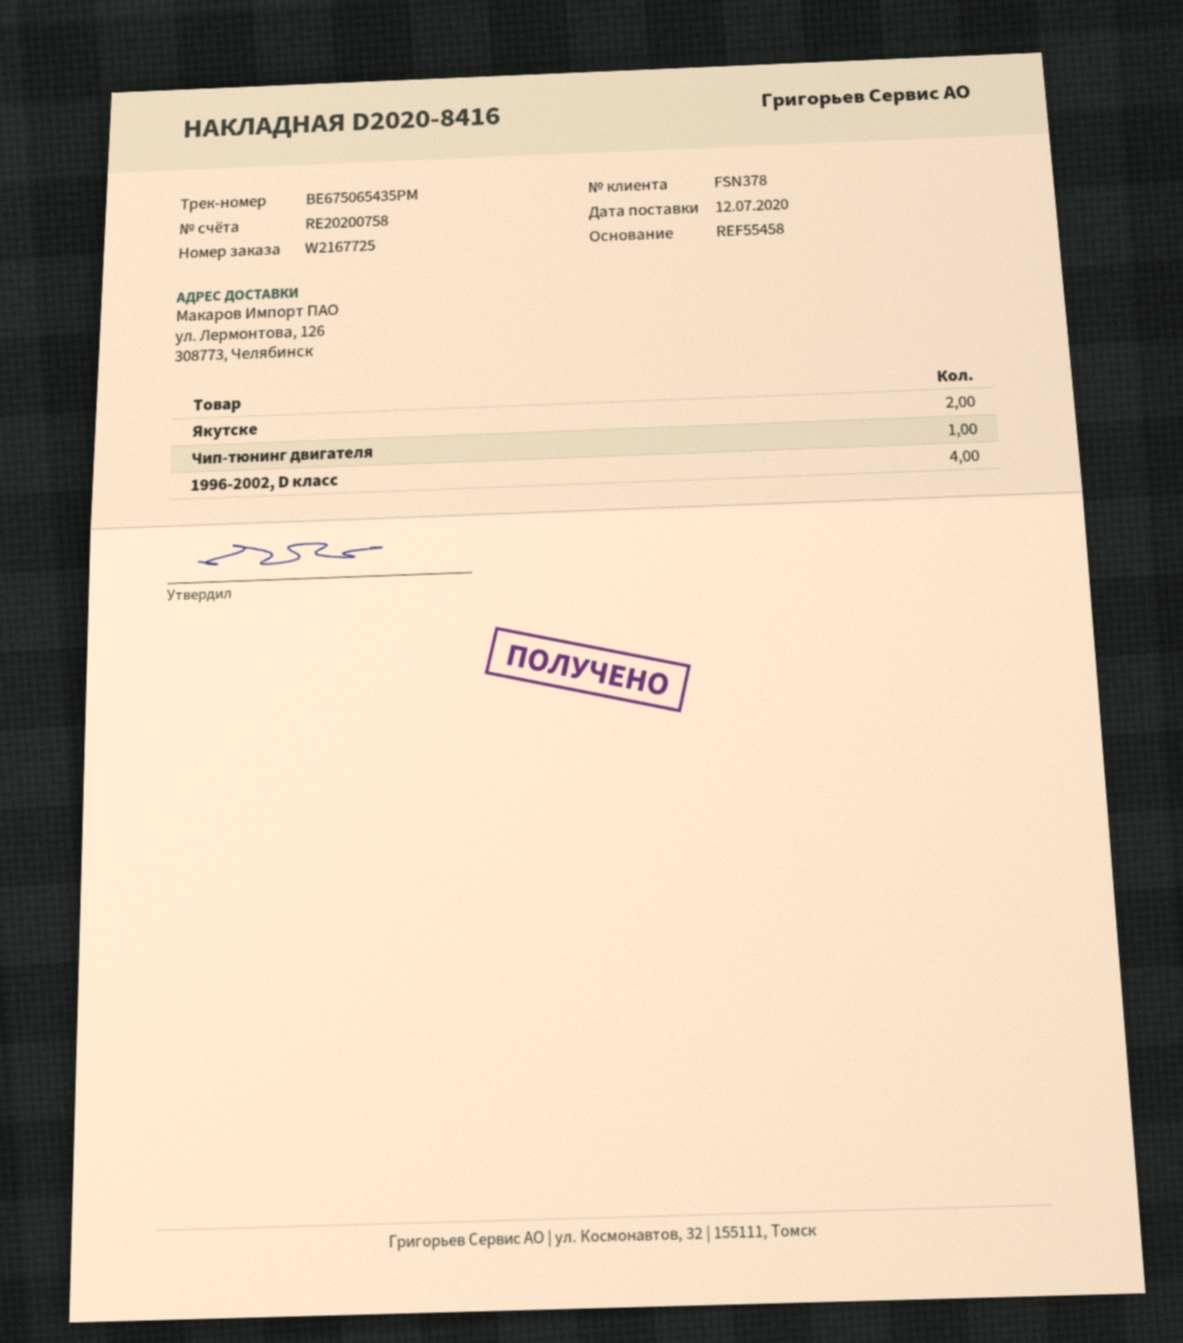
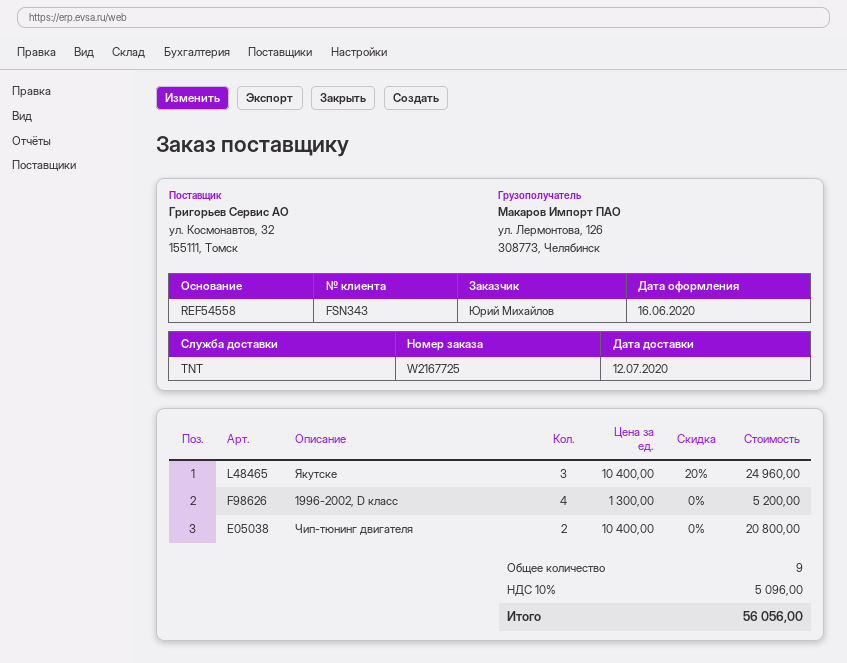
customer number: FSN378 -> FSN343
reference: REF55458 -> REF54558
Якутске: 2 -> 3
Чип-тюнинг двигателя: 1 -> 2

